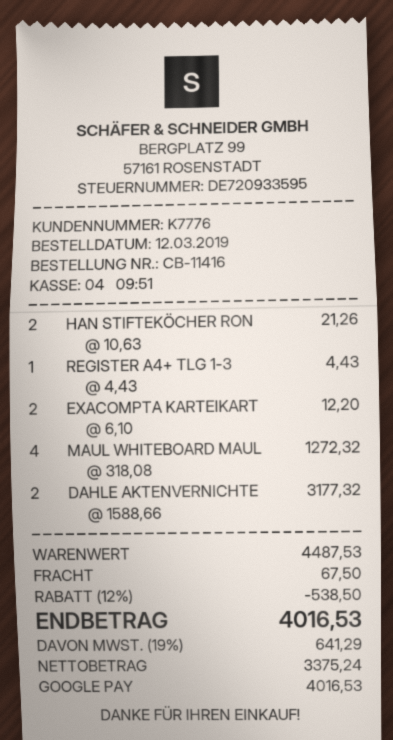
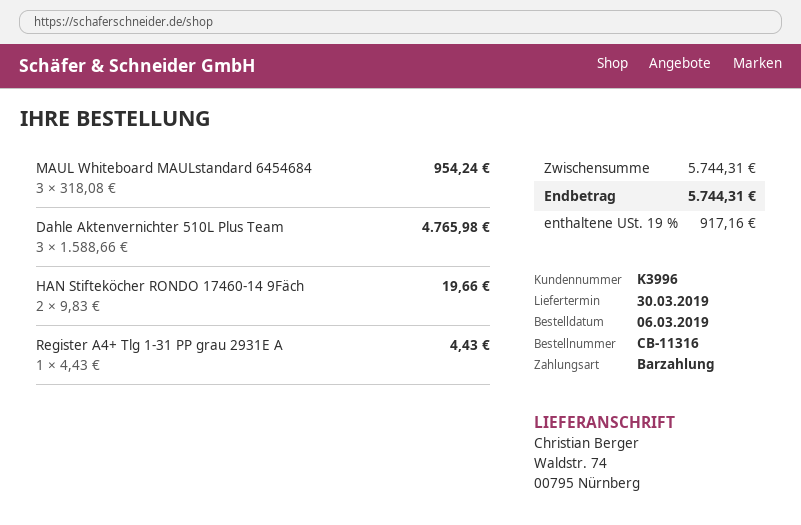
order number: CB-11416 -> CB-11316
order date: 2019-03-12 -> 2019-03-06
customer number: K7776 -> K3996
payment method: Google Pay -> cash
HAN STIFTEKÖCHER RON: 2 x 10.63 = 21.26 -> 2 x 9.83 = 19.66
EXACOMPTA KARTEIKART: 2 x 6.10 = 12.20 -> none
MAUL WHITEBOARD MAUL: 4 x 318.08 = 1272.32 -> 3 x 318.08 = 954.24
DAHLE AKTENVERNICHTE: 2 x 1588.66 = 3177.32 -> 3 x 1588.66 = 4765.98
subtotal: 4487.53 -> 5744.31
discount: 12% = 538.50 -> none
shipping: 67.50 -> none
tax: 19% = 641.29 -> 19% = 917.16
total: 4016.53 -> 5744.31

